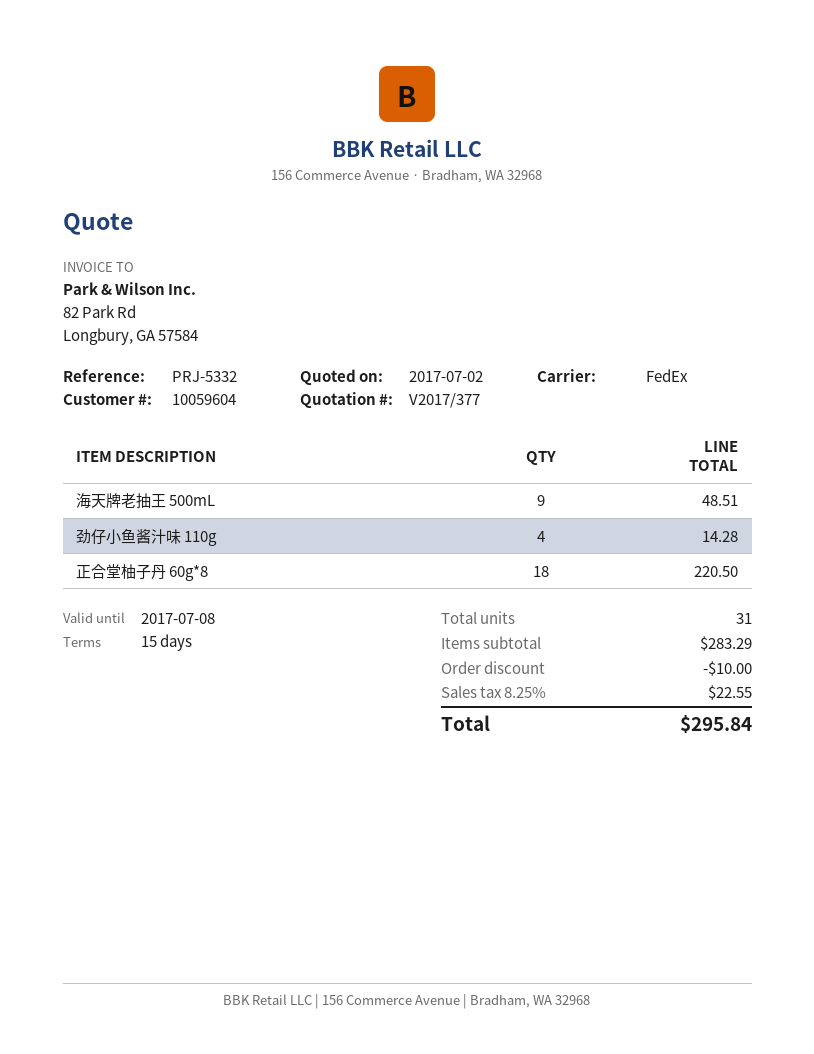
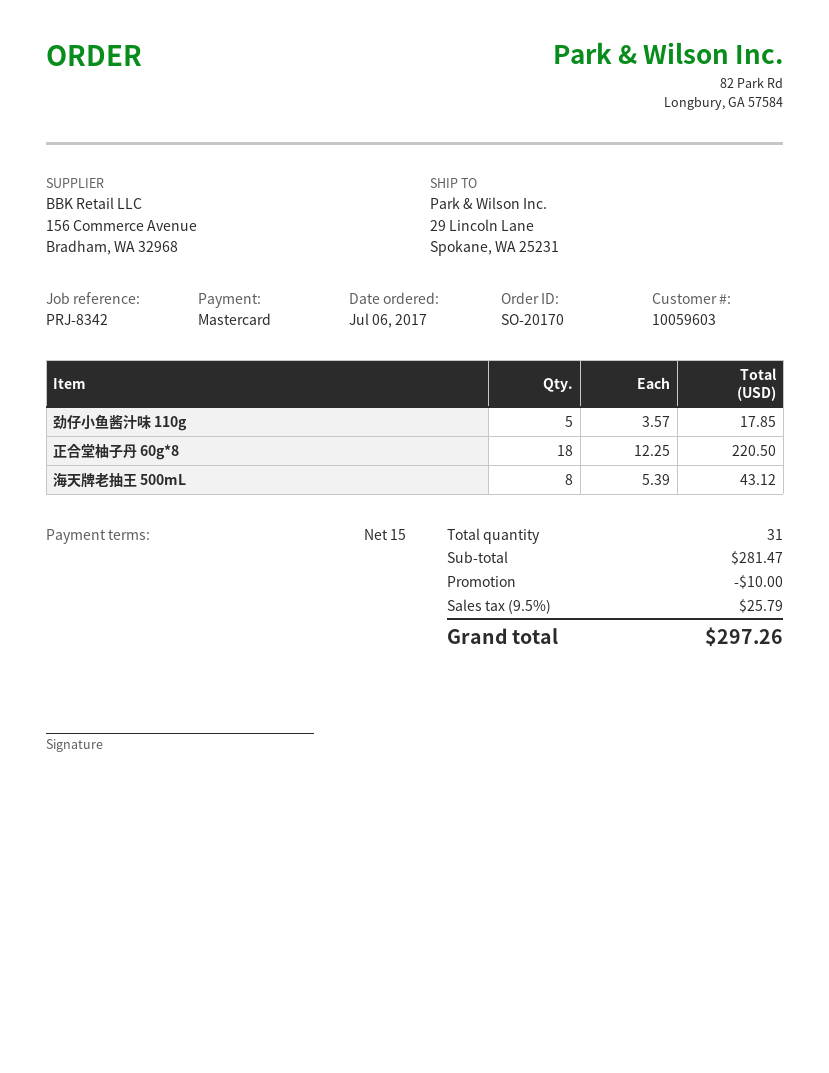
customer number: 10059604 -> 10059603
reference: PRJ-5332 -> PRJ-8342
海天牌老抽王 500mL: 9 for 48.51 -> 8 for 43.12
劲仔小鱼酱汁味 110g: 4 for 14.28 -> 5 for 17.85
subtotal: 283.29 -> 281.47
tax: 8.25% = 22.55 -> 9.5% = 25.79
total: 295.84 -> 297.26

